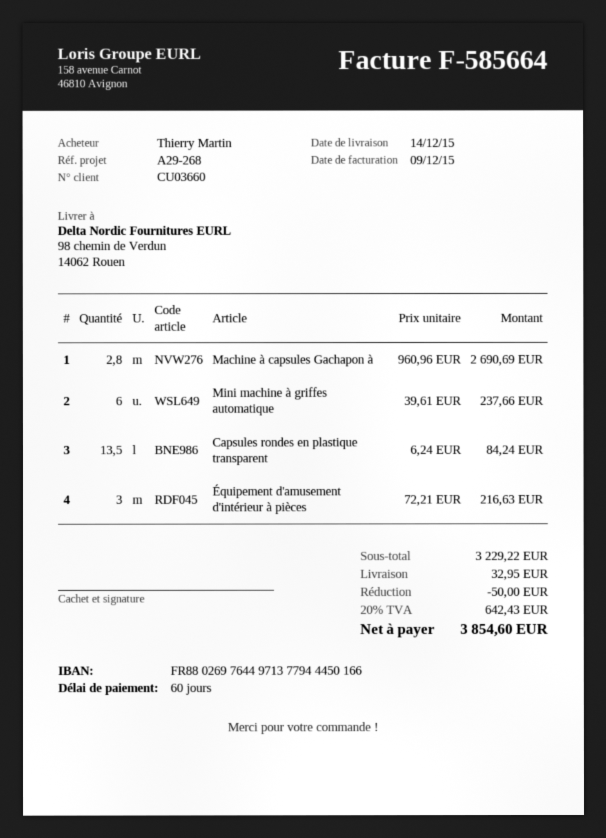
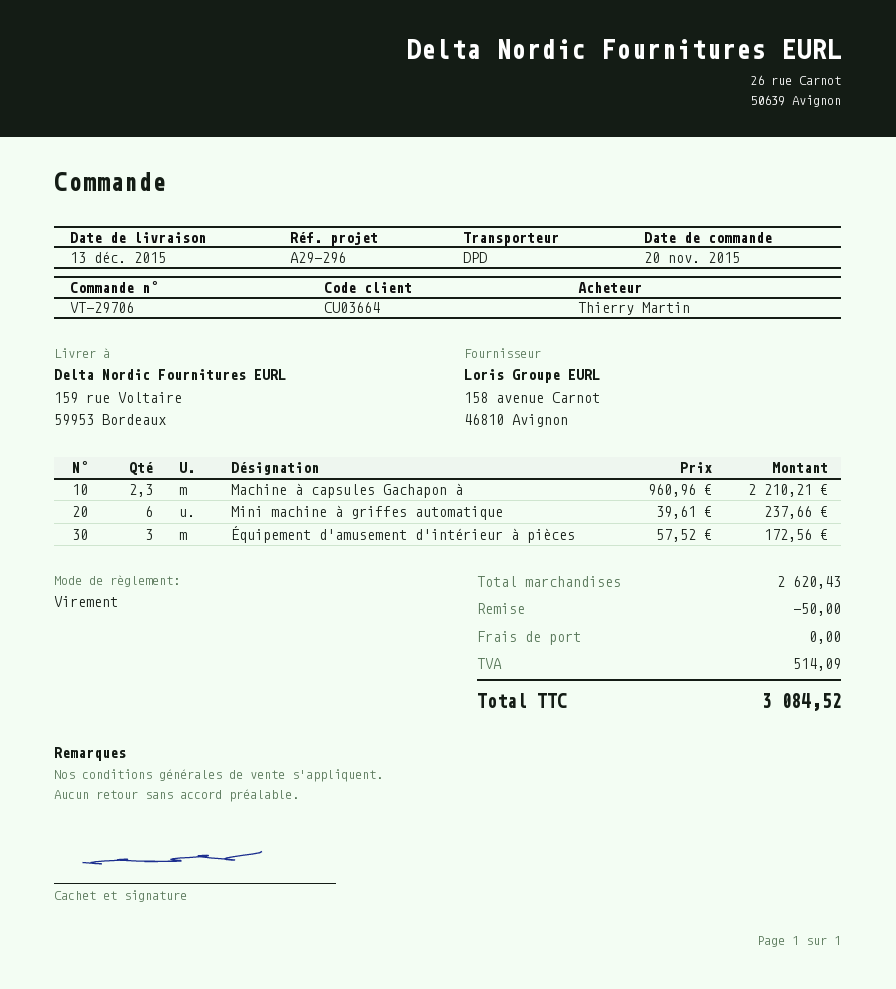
delivery date: 2015-12-14 -> 2015-12-13
customer number: CU03660 -> CU03664
reference: A29-268 -> A29-296
ship to: 98 chemin de Verdun, 14062 Rouen -> 159 rue Voltaire, 59953 Bordeaux
Machine à capsules Gachapon à: 2.8 x 960.96 = 2690.69 -> 2.3 x 960.96 = 2210.21
Capsules rondes en plastique transparent: 13.5 x 6.24 = 84.24 -> none
Équipement d'amusement d'intérieur à pièces: 3 x 72.21 = 216.63 -> 3 x 57.52 = 172.56
subtotal: 3229.22 -> 2620.43
shipping: 32.95 -> 0.00
tax: 642.43 -> 514.09
total: 3854.60 -> 3084.52

